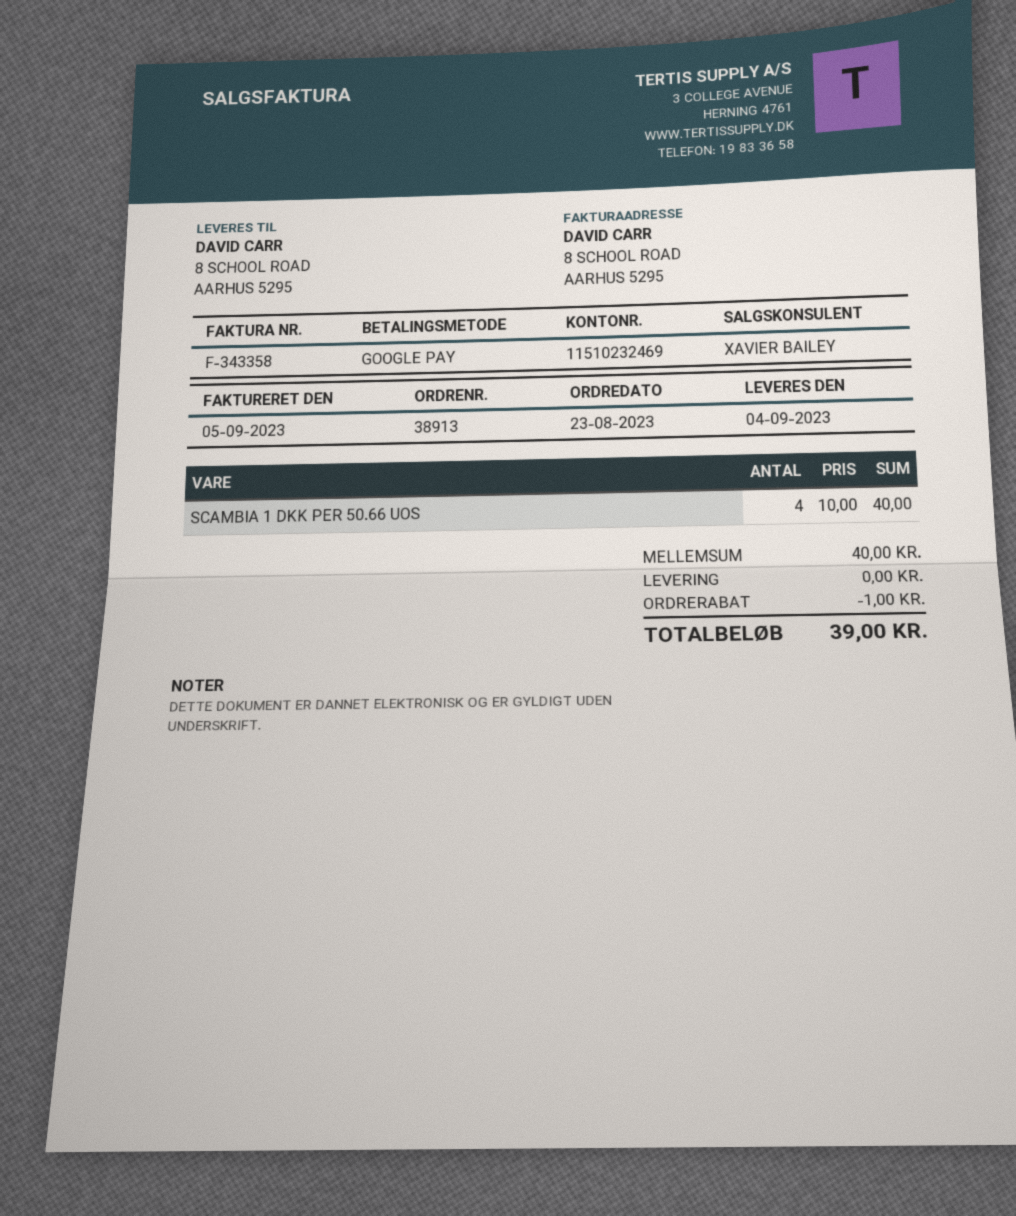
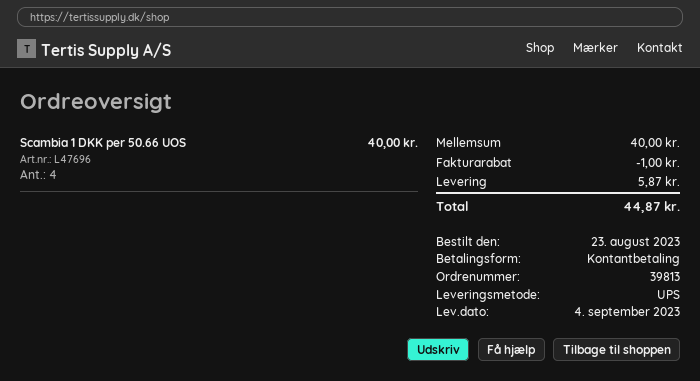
order number: 38913 -> 39813
payment method: Google Pay -> cash
shipping: 0.00 -> 5.87
total: 39.00 -> 44.87

